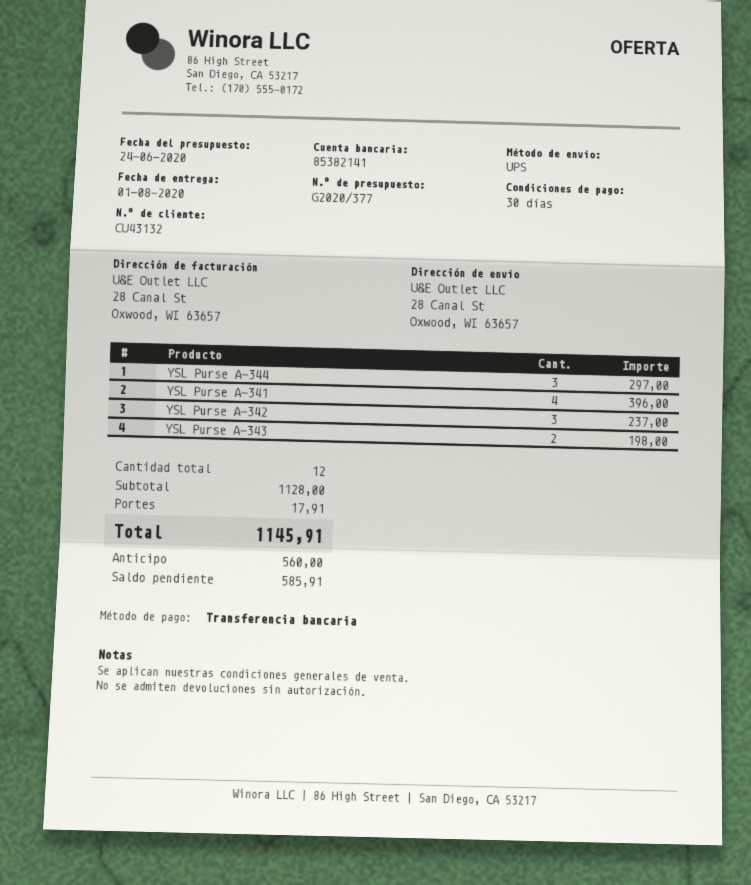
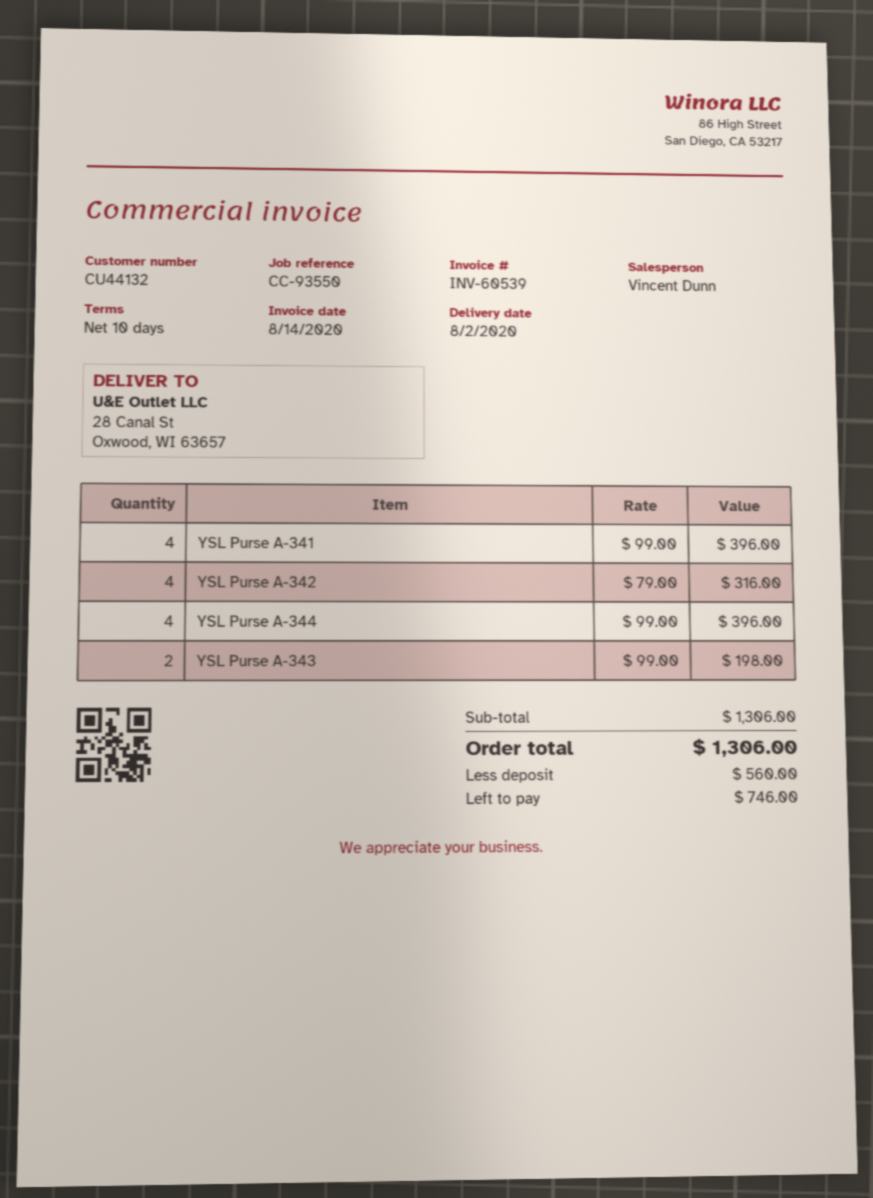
delivery date: 2020-08-01 -> 2020-08-02
payment terms: 30 days -> 10 days
customer number: CU43132 -> CU44132
YSL Purse A-344: 3 for 297.00 -> 4 for 396.00
YSL Purse A-342: 3 for 237.00 -> 4 for 316.00
subtotal: 1128.00 -> 1306.00
shipping: 17.91 -> none
total: 1145.91 -> 1306.00
balance: 585.91 -> 746.00

